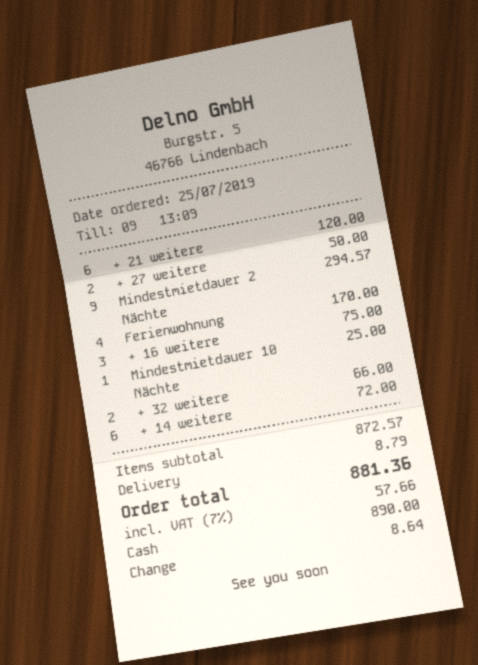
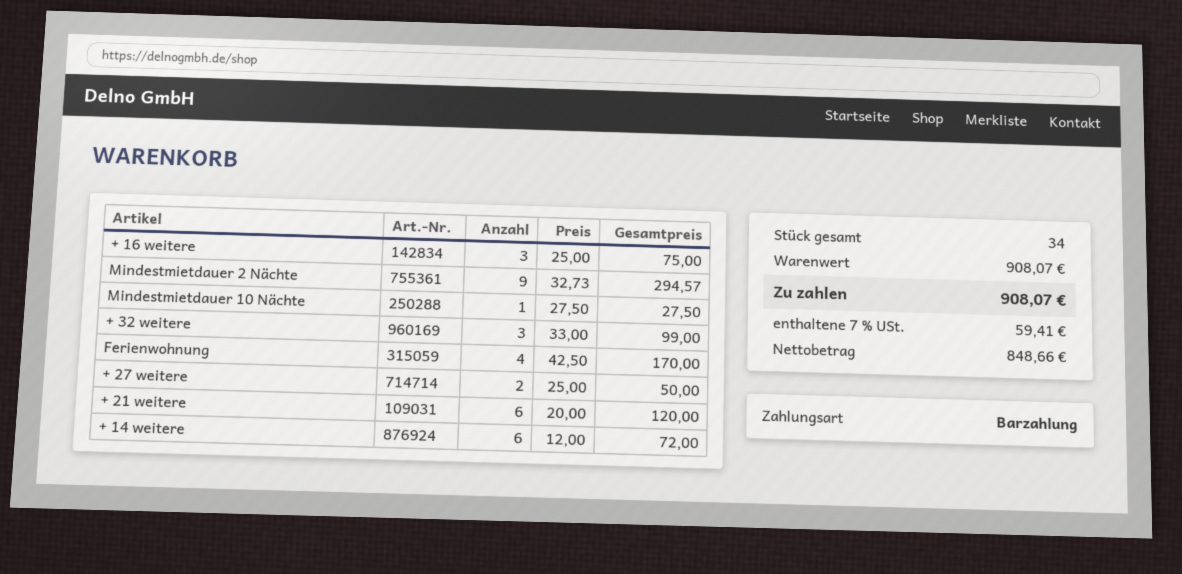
Mindestmietdauer 10 Nächte: 1 for 25.00 -> 1 for 27.50
+ 32 weitere: 2 for 66.00 -> 3 for 99.00
subtotal: 872.57 -> 908.07
shipping: 8.79 -> none
tax: 7% = 57.66 -> 7% = 59.41
total: 881.36 -> 908.07

